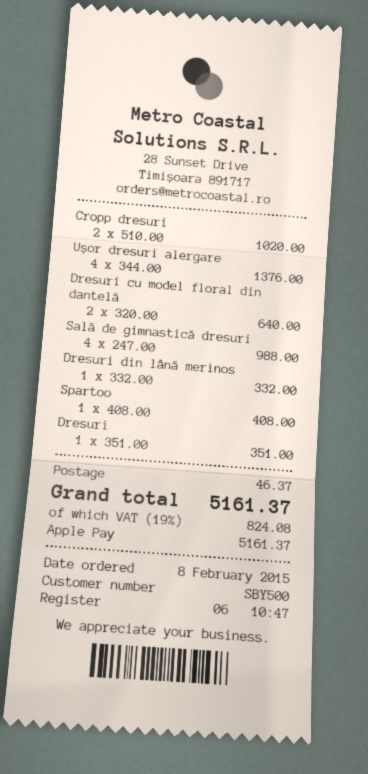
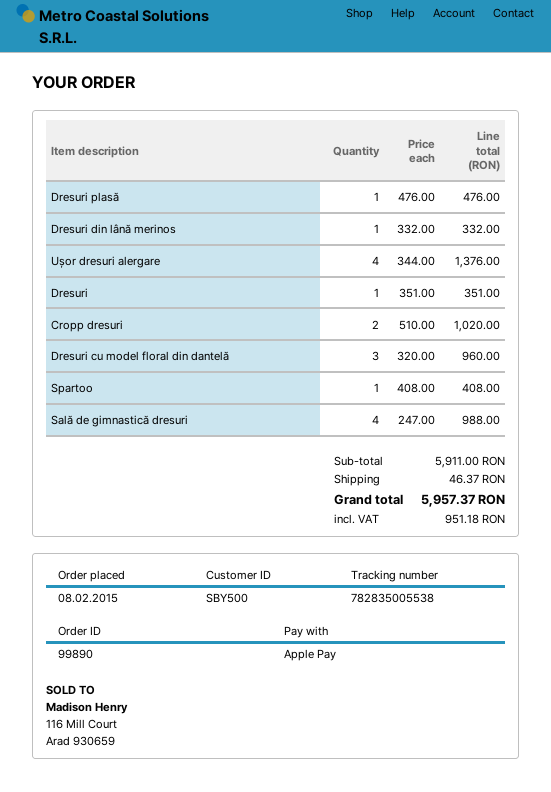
Dresuri cu model floral din dantelă: 2 x 320.00 = 640.00 -> 3 x 320.00 = 960.00
Dresuri plasă: none -> 1 x 476.00 = 476.00
tax: 824.08 -> 951.18
total: 5161.37 -> 5957.37

